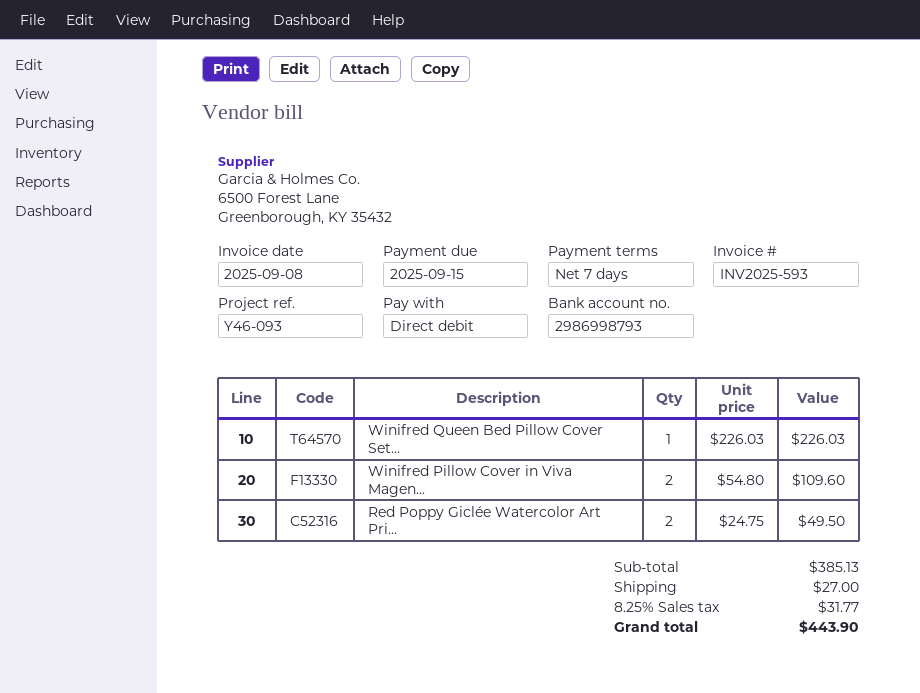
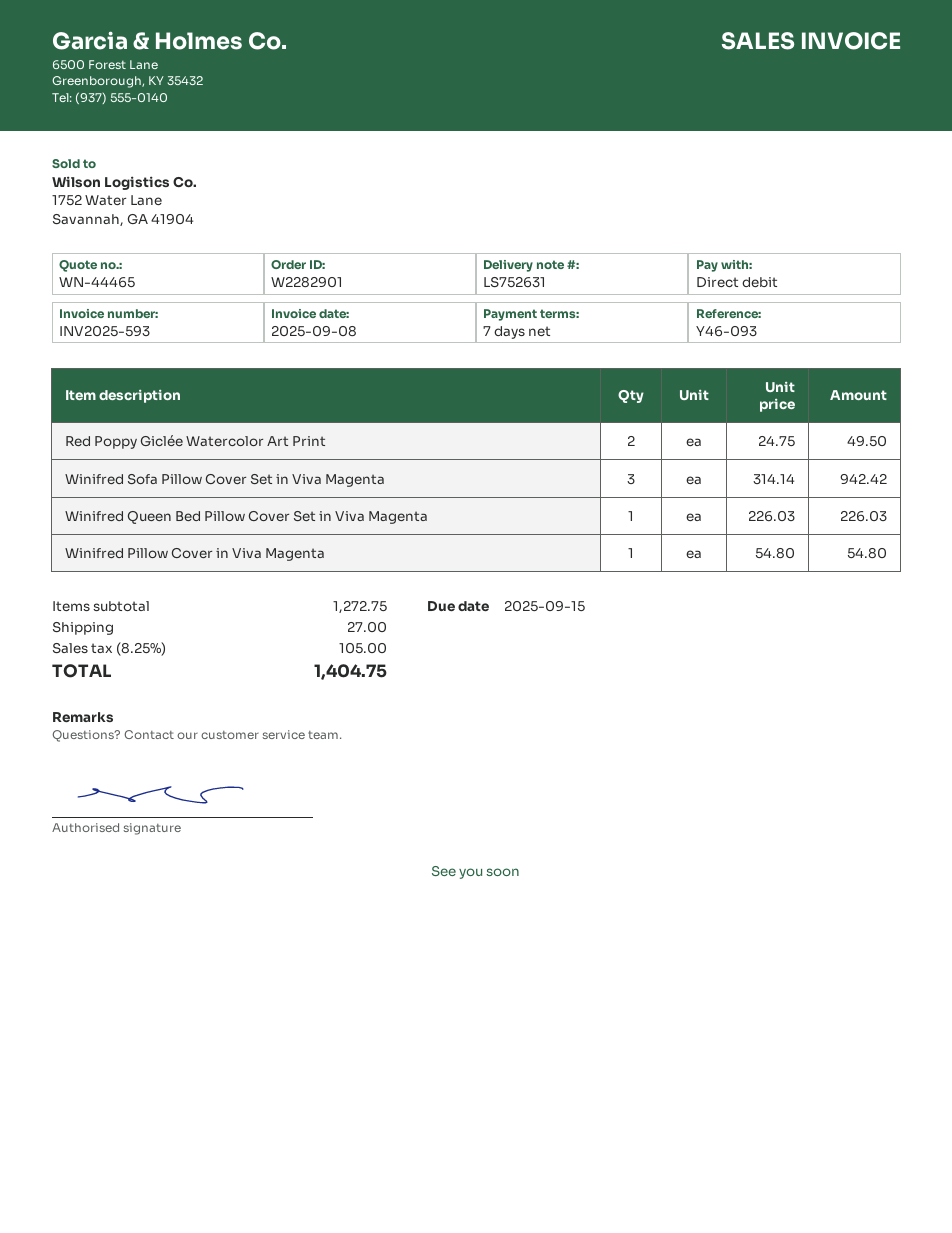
Winifred Pillow Cover in Viva Magen...: 2 x 54.80 = 109.60 -> 1 x 54.80 = 54.80
Winifred Sofa Pillow Cover Set in Viva Magenta: none -> 3 x 314.14 = 942.42
subtotal: 385.13 -> 1272.75
tax: 8.25% = 31.77 -> 8.25% = 105.00
total: 443.90 -> 1404.75

